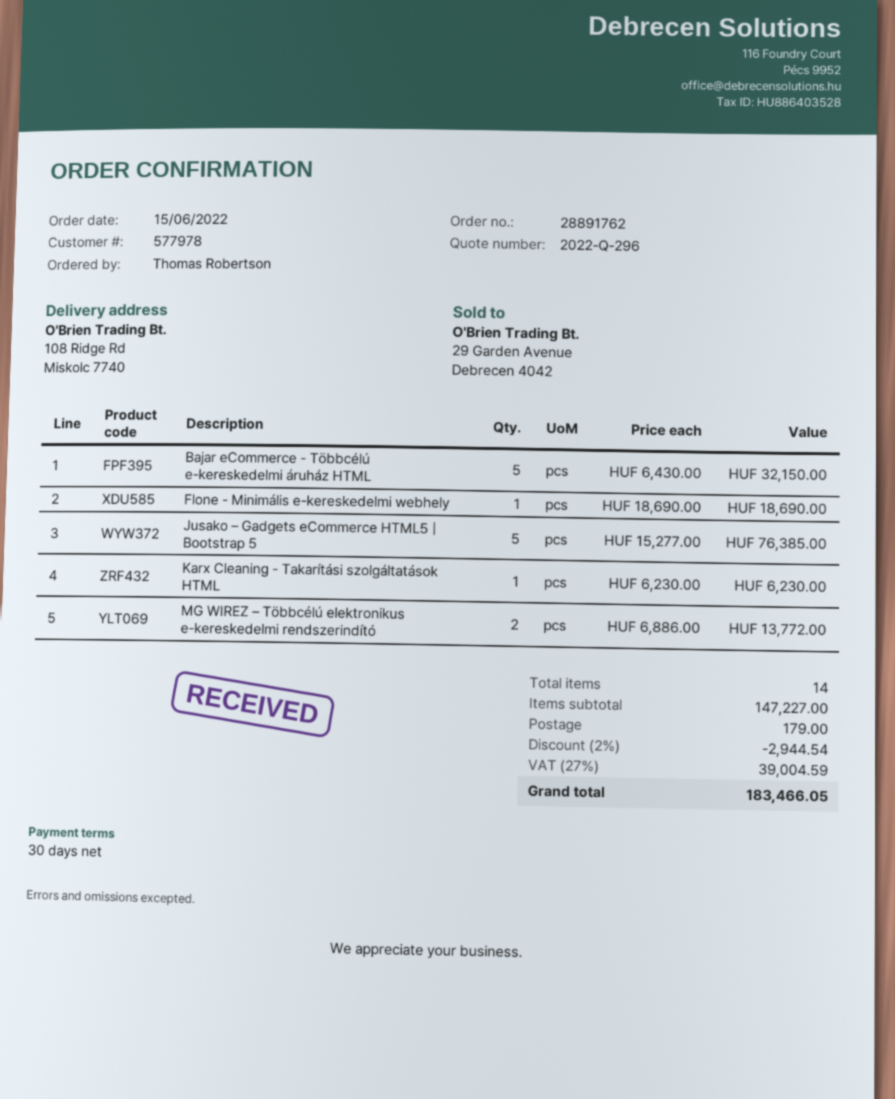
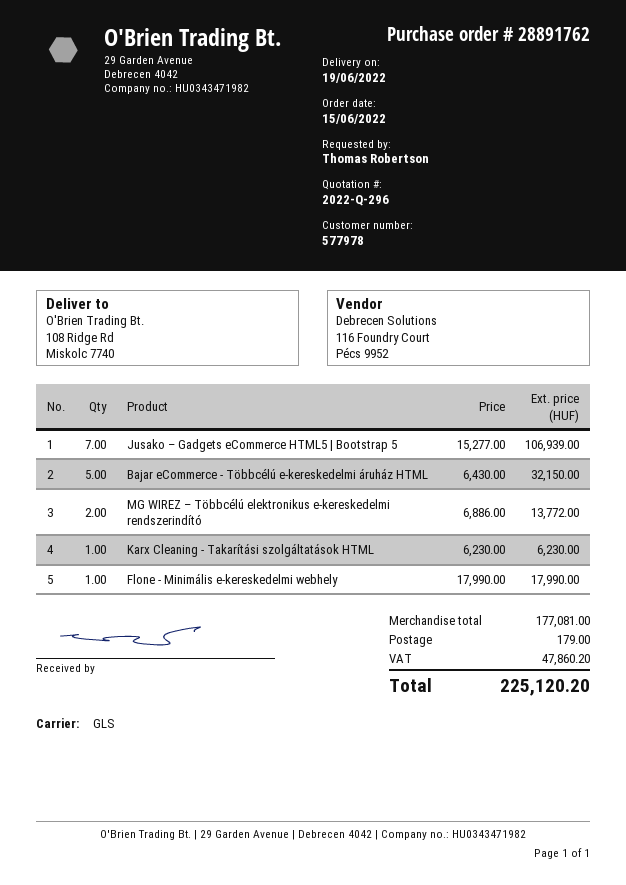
Flone - Minimális e-kereskedelmi webhely: 1 x 18690.00 = 18690.00 -> 1 x 17990.00 = 17990.00
Jusako – Gadgets eCommerce HTML5 | Bootstrap 5: 5 x 15277.00 = 76385.00 -> 7 x 15277.00 = 106939.00
subtotal: 147227.00 -> 177081.00
discount: 2% = 2944.54 -> none
tax: 39004.59 -> 47860.20
total: 183466.05 -> 225120.20

